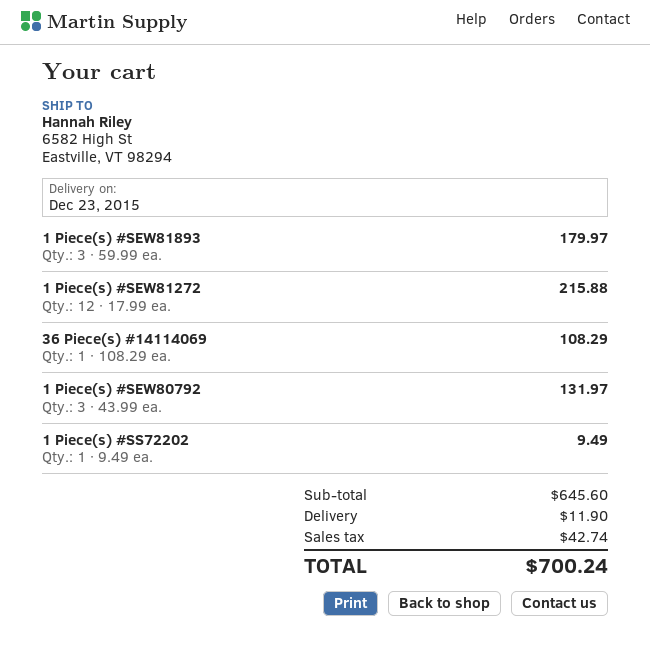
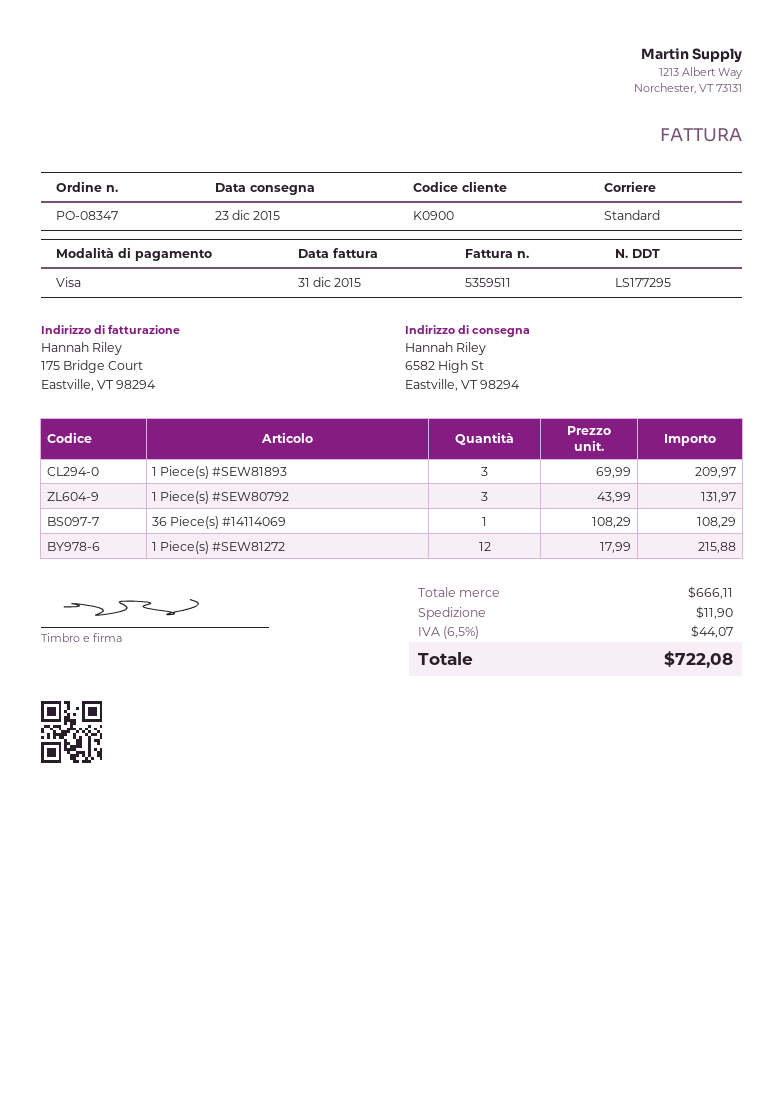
1 Piece(s) #SEW81893: 3 x 59.99 = 179.97 -> 3 x 69.99 = 209.97
1 Piece(s) #SS72202: 1 x 9.49 = 9.49 -> none
subtotal: 645.60 -> 666.11
tax: 42.74 -> 44.07
total: 700.24 -> 722.08

